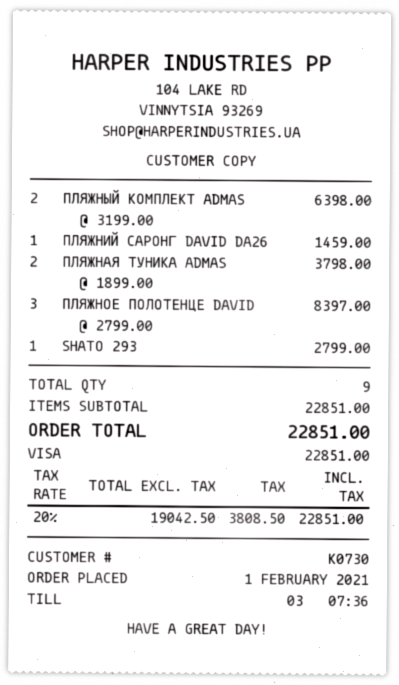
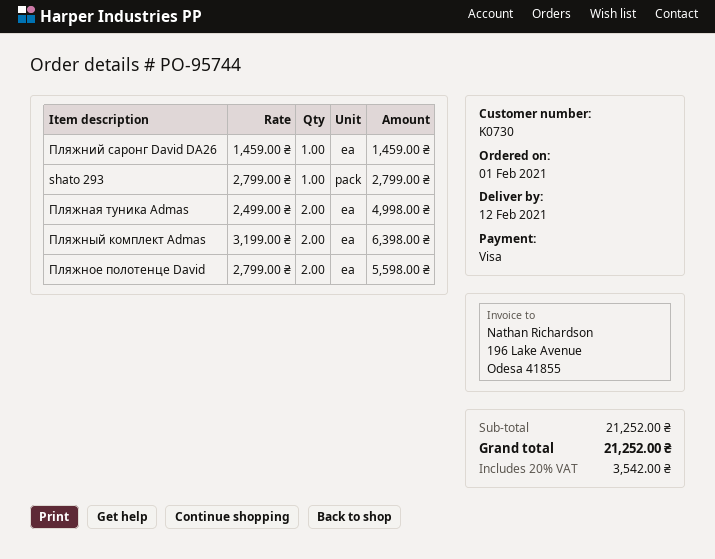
ПЛЯЖНАЯ ТУНИКА ADMAS: 2 x 1899.00 = 3798.00 -> 2 x 2499.00 = 4998.00
ПЛЯЖНОЕ ПОЛОТЕНЦЕ DAVID: 3 x 2799.00 = 8397.00 -> 2 x 2799.00 = 5598.00
subtotal: 22851.00 -> 21252.00
tax: 20% = 3808.50 -> 20% = 3542.00
total: 22851.00 -> 21252.00

